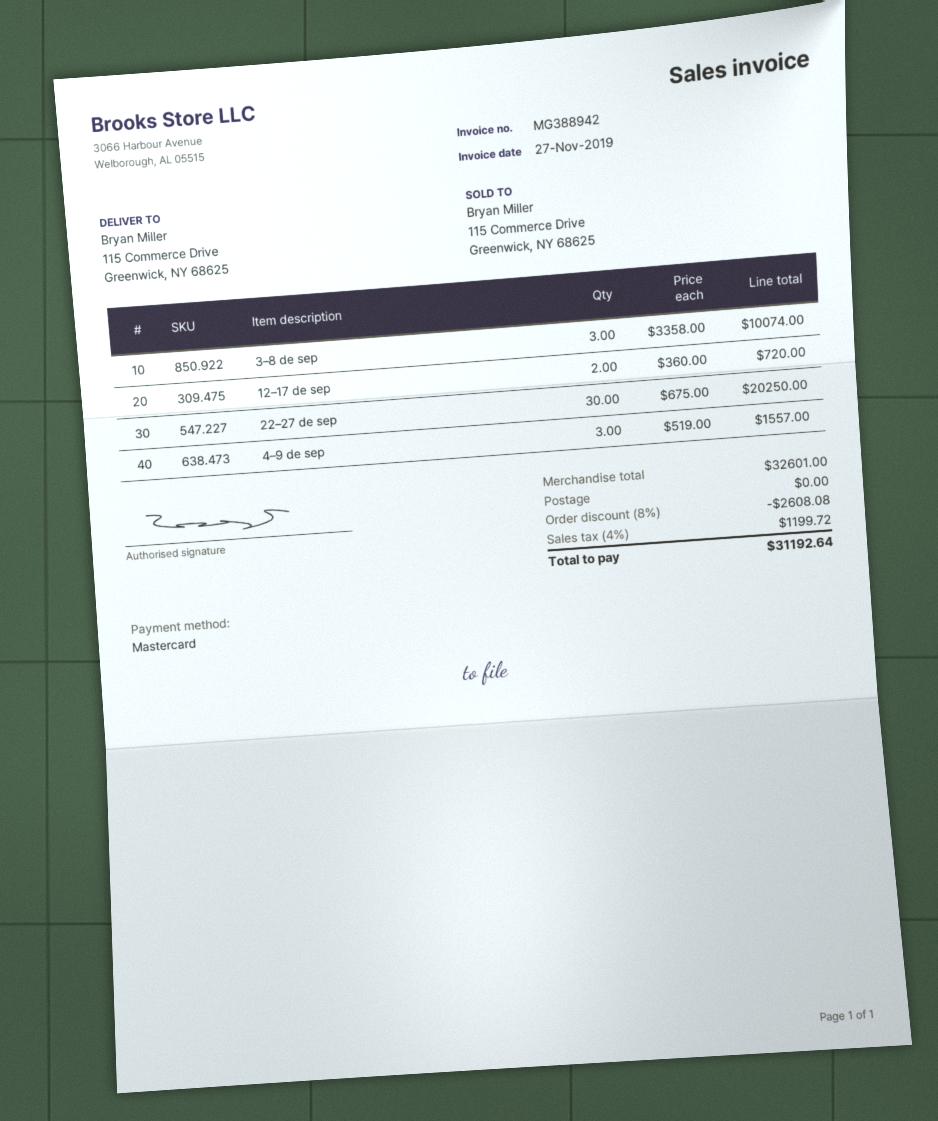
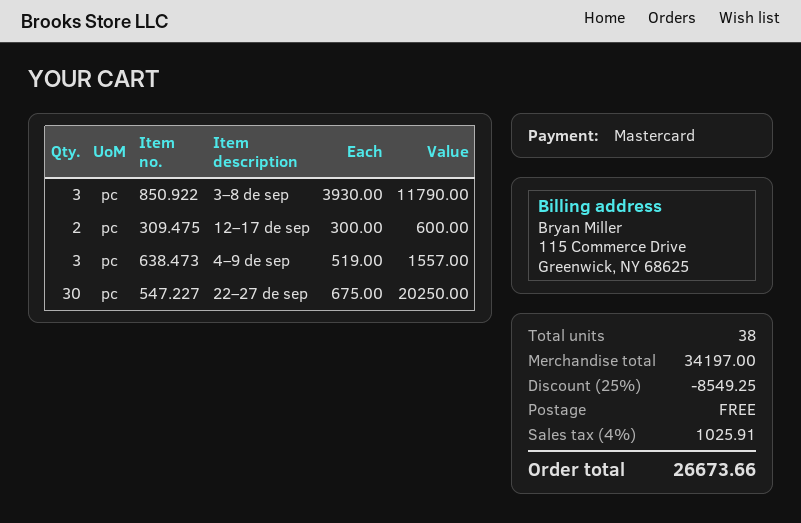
3–8 de sep: 3 x 3358.00 = 10074.00 -> 3 x 3930.00 = 11790.00
12–17 de sep: 2 x 360.00 = 720.00 -> 2 x 300.00 = 600.00
subtotal: 32601.00 -> 34197.00
discount: 8% = 2608.08 -> 25% = 8549.25
tax: 4% = 1199.72 -> 4% = 1025.91
total: 31192.64 -> 26673.66

